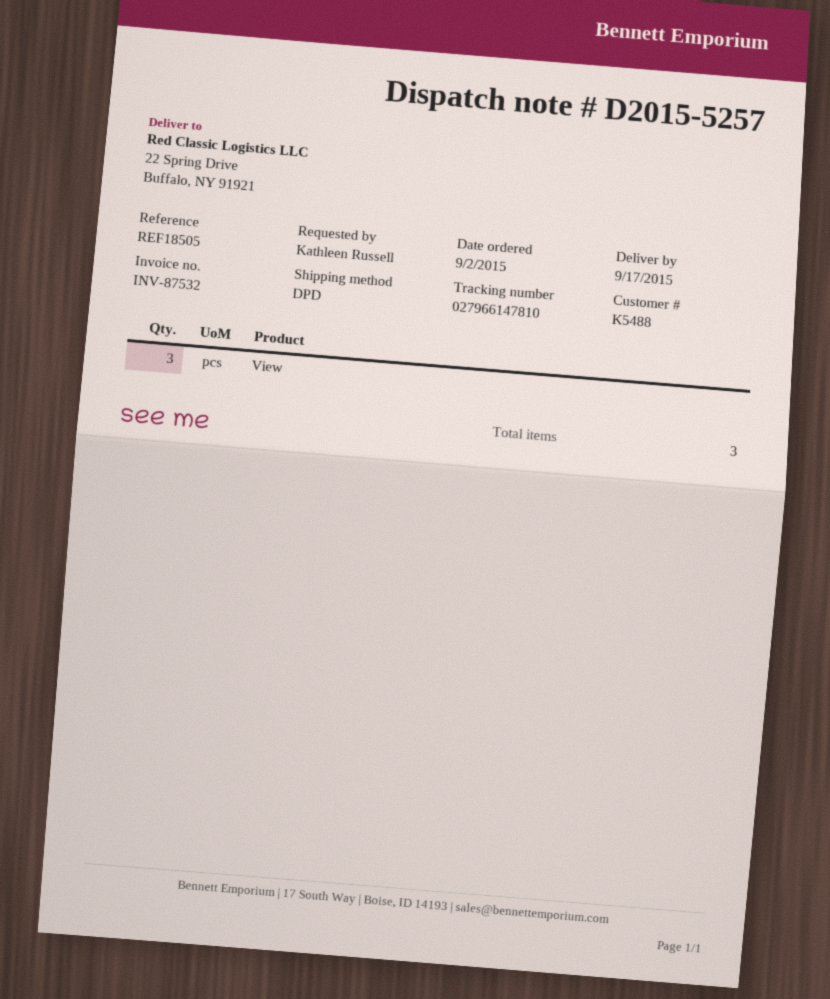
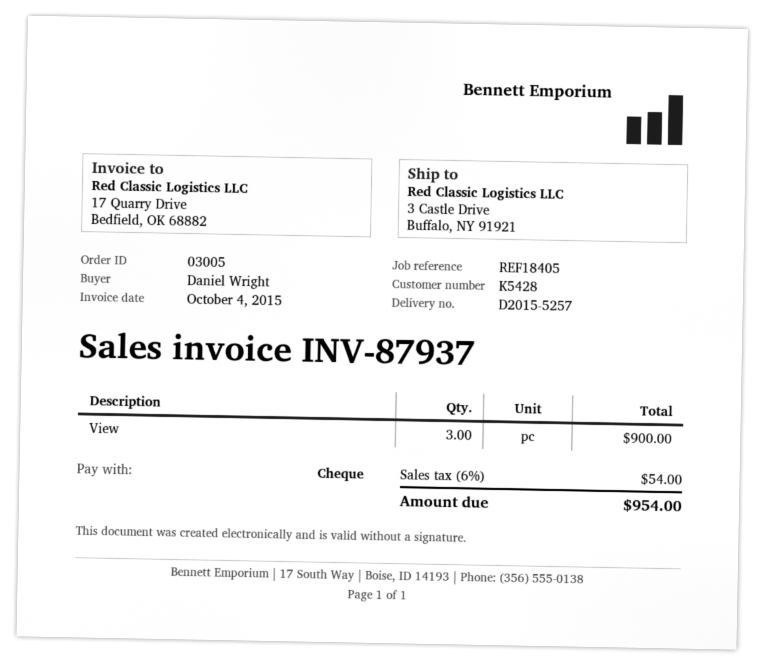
invoice number: INV-87532 -> INV-87937
customer number: K5488 -> K5428
reference: REF18505 -> REF18405
ordered by: Kathleen Russell -> Daniel Wright
ship to: 22 Spring Drive, Buffalo, NY 91921 -> 3 Castle Drive, Buffalo, NY 91921

